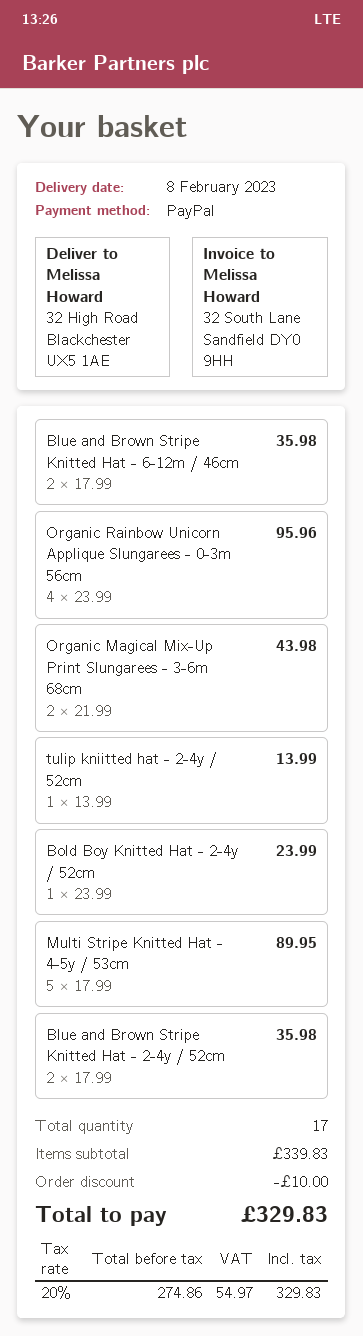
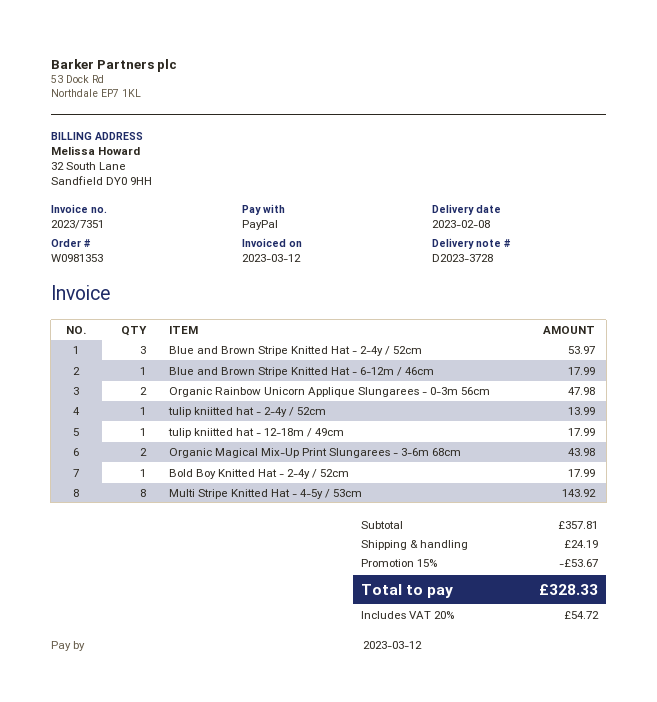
Blue and Brown Stripe Knitted Hat - 6-12m / 46cm: 2 for 35.98 -> 1 for 17.99
Organic Rainbow Unicorn Applique Slungarees - 0-3m 56cm: 4 for 95.96 -> 2 for 47.98
Bold Boy Knitted Hat - 2-4y / 52cm: 1 for 23.99 -> 1 for 17.99
Multi Stripe Knitted Hat - 4-5y / 53cm: 5 for 89.95 -> 8 for 143.92
Blue and Brown Stripe Knitted Hat - 2-4y / 52cm: 2 for 35.98 -> 3 for 53.97
tulip kniitted hat - 12-18m / 49cm: none -> 1 for 17.99
subtotal: 339.83 -> 357.81
discount: 10.00 -> 53.67
shipping: none -> 24.19
tax: 20% = 54.97 -> 20% = 54.72
total: 329.83 -> 328.33

